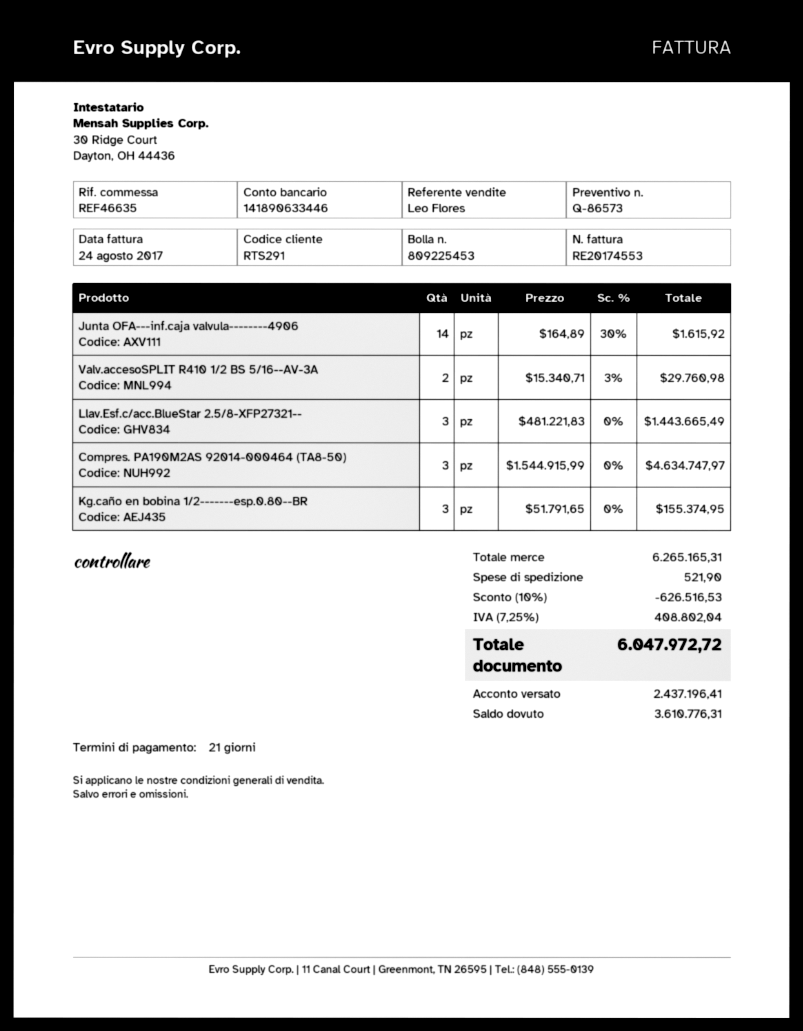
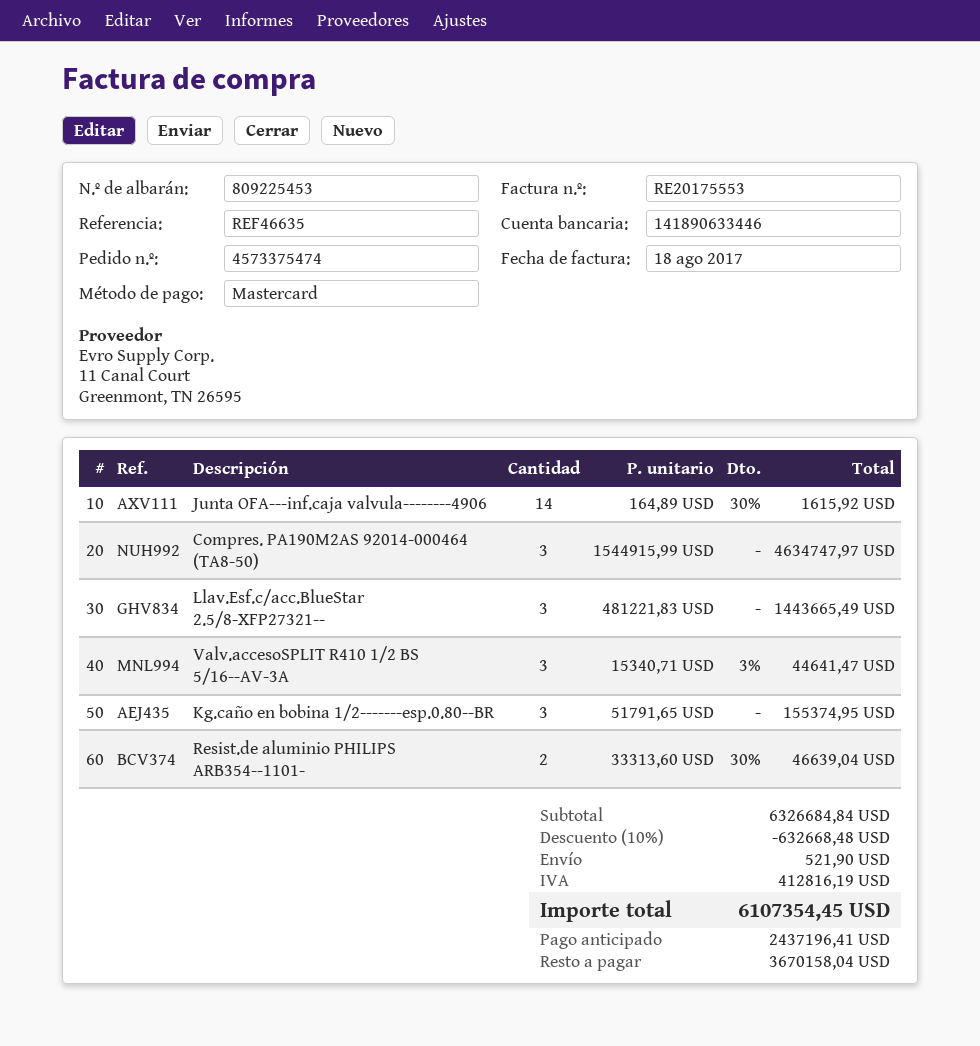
invoice number: RE20174553 -> RE20175553
invoice date: 2017-08-24 -> 2017-08-18
Valv.accesoSPLIT R410 1/2 BS 5/16--AV-3A: 2 x 15340.71 - 3% = 29760.98 -> 3 x 15340.71 - 3% = 44641.47
Resist.de aluminio PHILIPS ARB354--1101-: none -> 2 x 33313.60 - 30% = 46639.04
subtotal: 6265165.31 -> 6326684.84
discount: 10% = 626516.53 -> 10% = 632668.48
tax: 408802.04 -> 412816.19
total: 6047972.72 -> 6107354.45
balance: 3610776.31 -> 3670158.04

